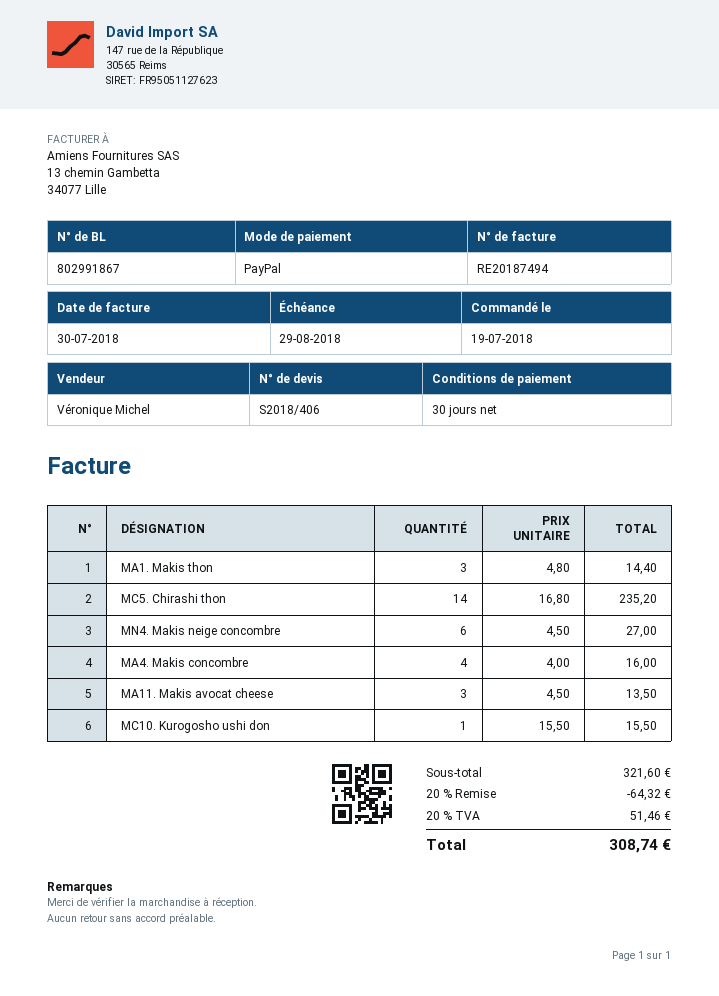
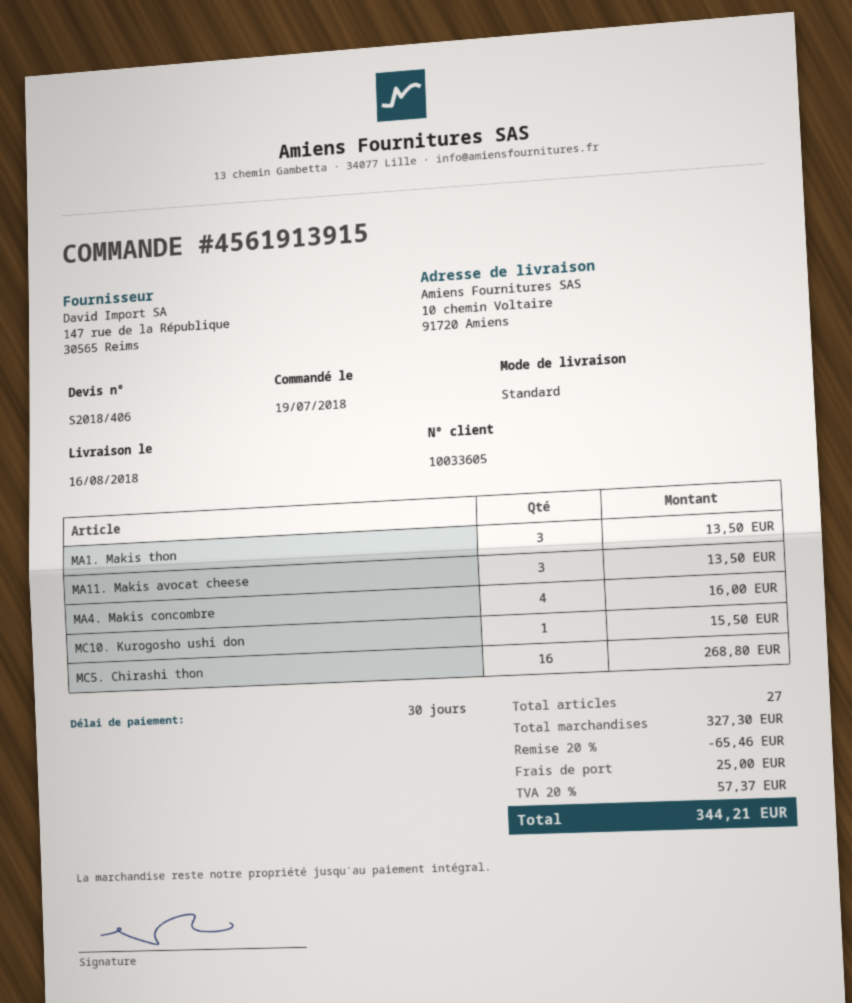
MA1. Makis thon: 3 for 14.40 -> 3 for 13.50
MC5. Chirashi thon: 14 for 235.20 -> 16 for 268.80
MN4. Makis neige concombre: 6 for 27.00 -> none
subtotal: 321.60 -> 327.30
discount: 20% = 64.32 -> 20% = 65.46
shipping: none -> 25.00
tax: 20% = 51.46 -> 20% = 57.37
total: 308.74 -> 344.21

